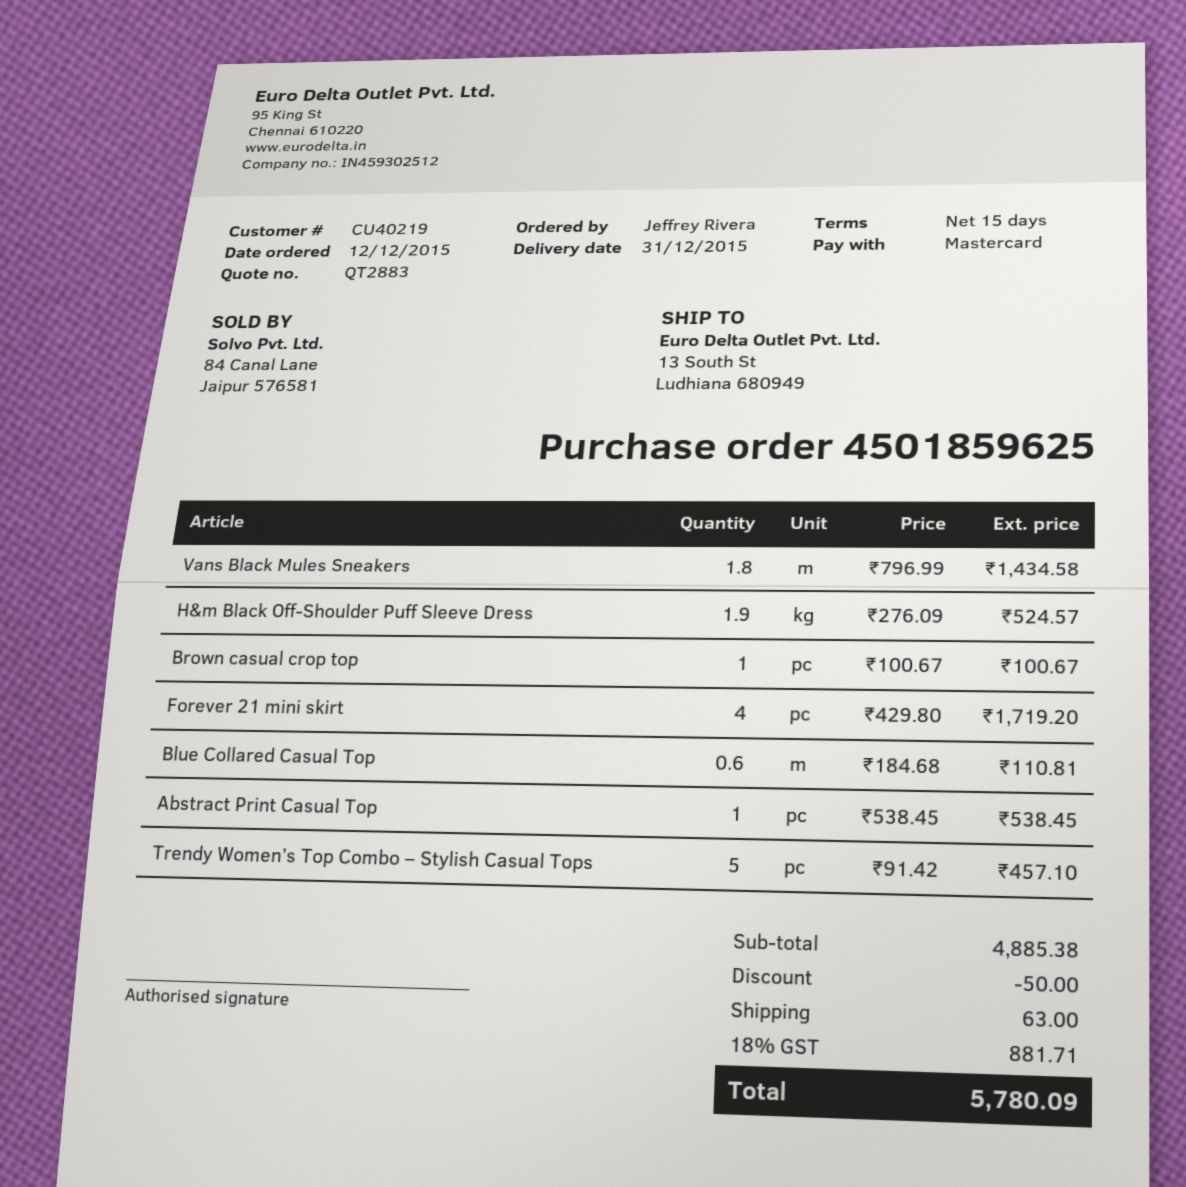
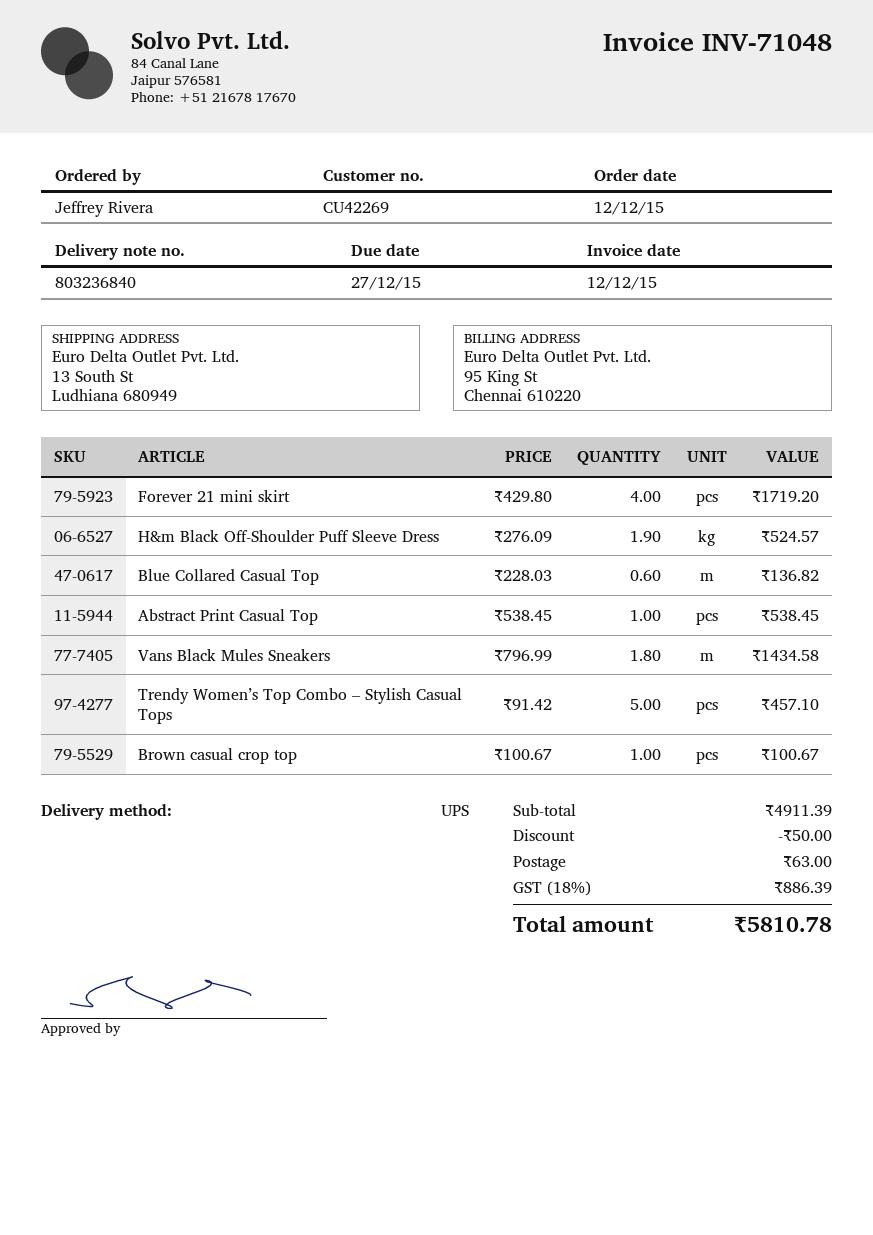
customer number: CU40219 -> CU42269
Blue Collared Casual Top: 0.6 x 184.68 = 110.81 -> 0.6 x 228.03 = 136.82
subtotal: 4885.38 -> 4911.39
tax: 18% = 881.71 -> 18% = 886.39
total: 5780.09 -> 5810.78

